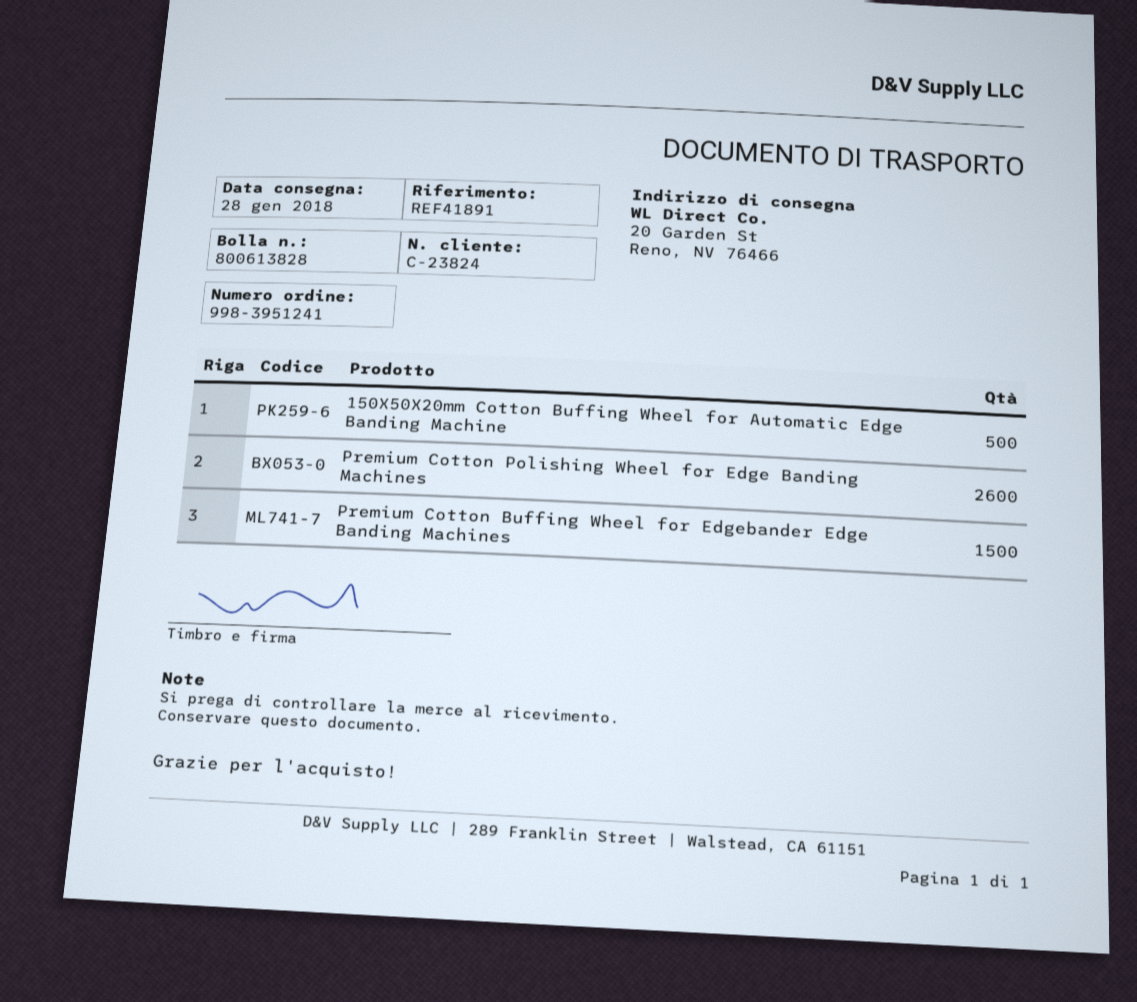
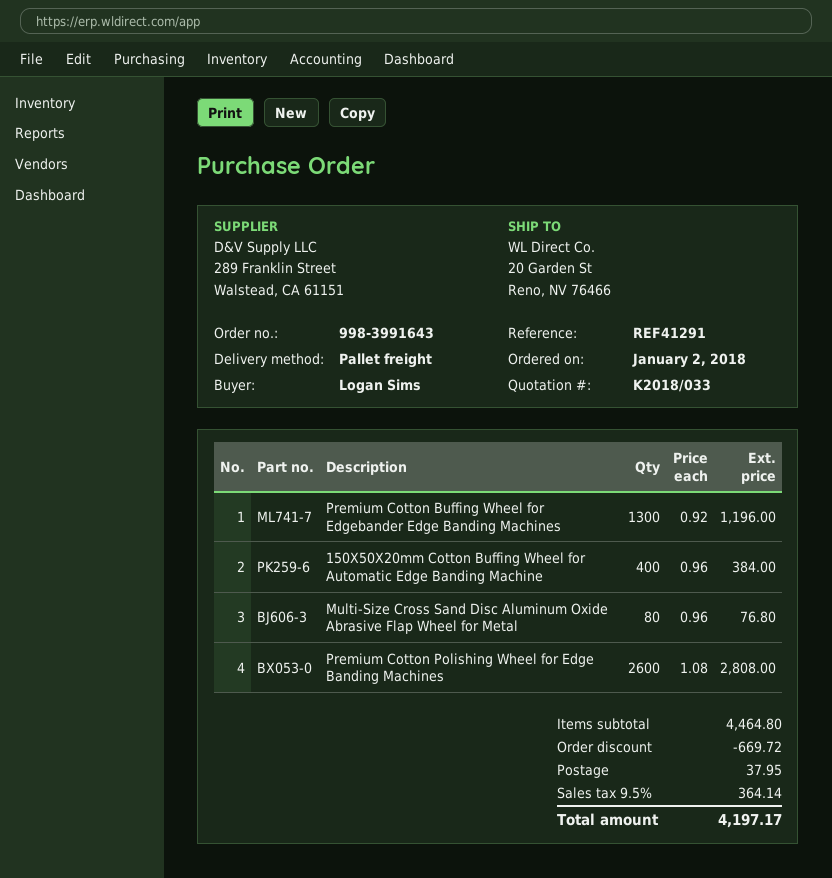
order number: 998-3951241 -> 998-3991643
reference: REF41891 -> REF41291
150X50X20mm Cotton Buffing Wheel for Automatic Edge Banding Machine: 500 -> 400
Premium Cotton Buffing Wheel for Edgebander Edge Banding Machines: 1500 -> 1300
Multi-Size Cross Sand Disc Aluminum Oxide Abrasive Flap Wheel for Metal: none -> 80

